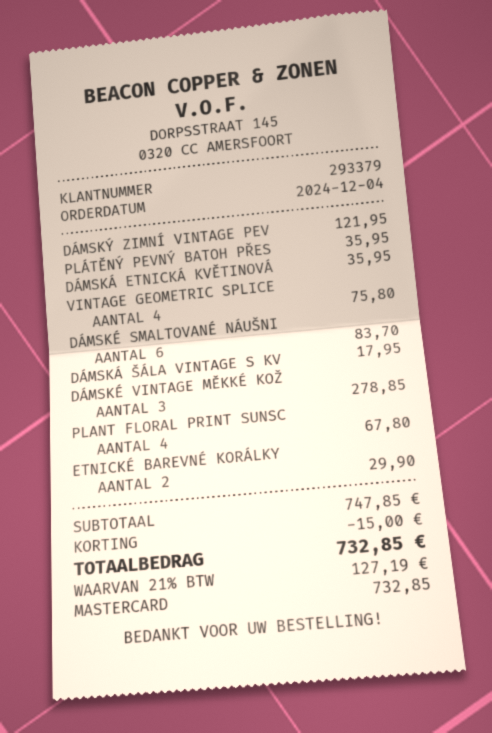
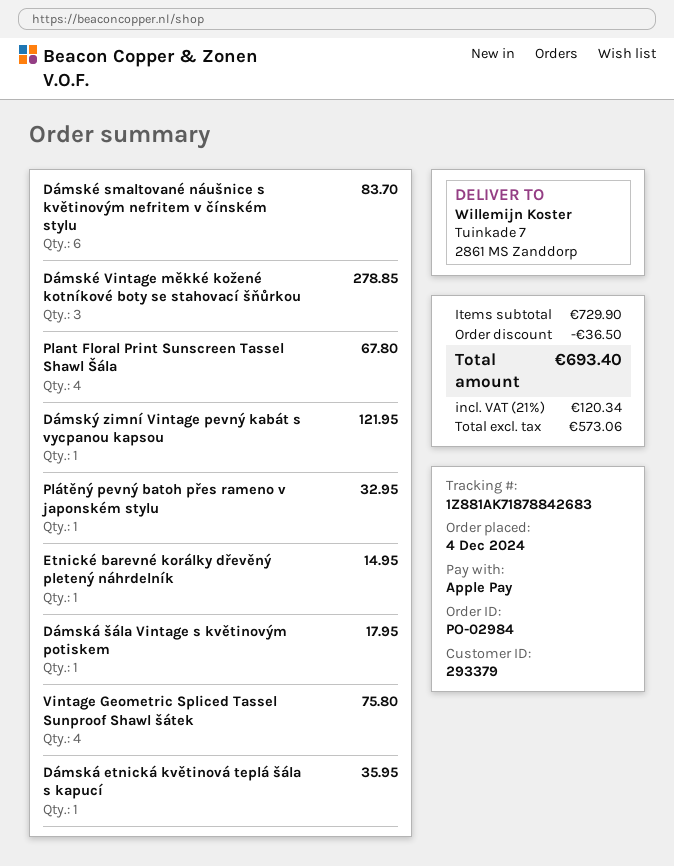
payment method: Mastercard -> Apple Pay
PLÁTĚNÝ PEVNÝ BATOH PŘES: 1 for 35.95 -> 1 for 32.95
ETNICKÉ BAREVNÉ KORÁLKY: 2 for 29.90 -> 1 for 14.95
subtotal: 747.85 -> 729.90
discount: 15.00 -> 36.50
tax: 21% = 127.19 -> 21% = 120.34
total: 732.85 -> 693.40

